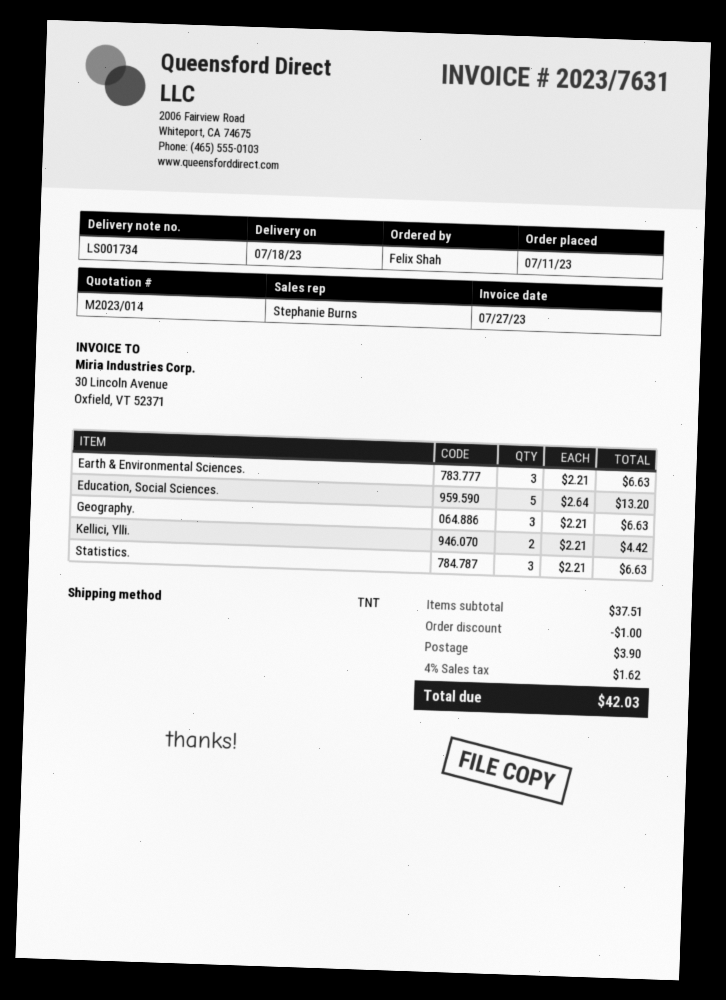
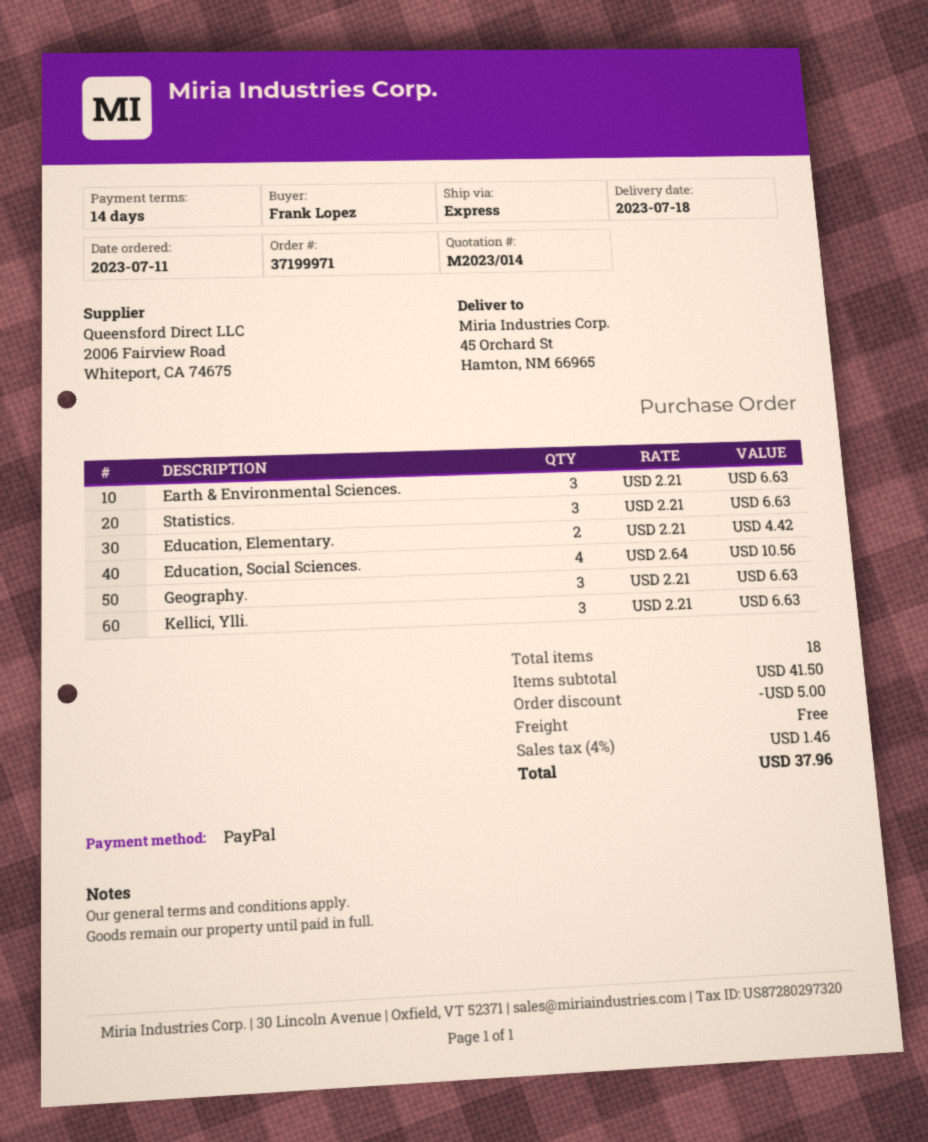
ordered by: Felix Shah -> Frank Lopez
shipping method: TNT -> express
Education, Social Sciences.: 5 x 2.64 = 13.20 -> 4 x 2.64 = 10.56
Kellici, Ylli.: 2 x 2.21 = 4.42 -> 3 x 2.21 = 6.63
Education, Elementary.: none -> 2 x 2.21 = 4.42
subtotal: 37.51 -> 41.50
discount: 1.00 -> 5.00
shipping: 3.90 -> 0.00
tax: 4% = 1.62 -> 4% = 1.46
total: 42.03 -> 37.96

